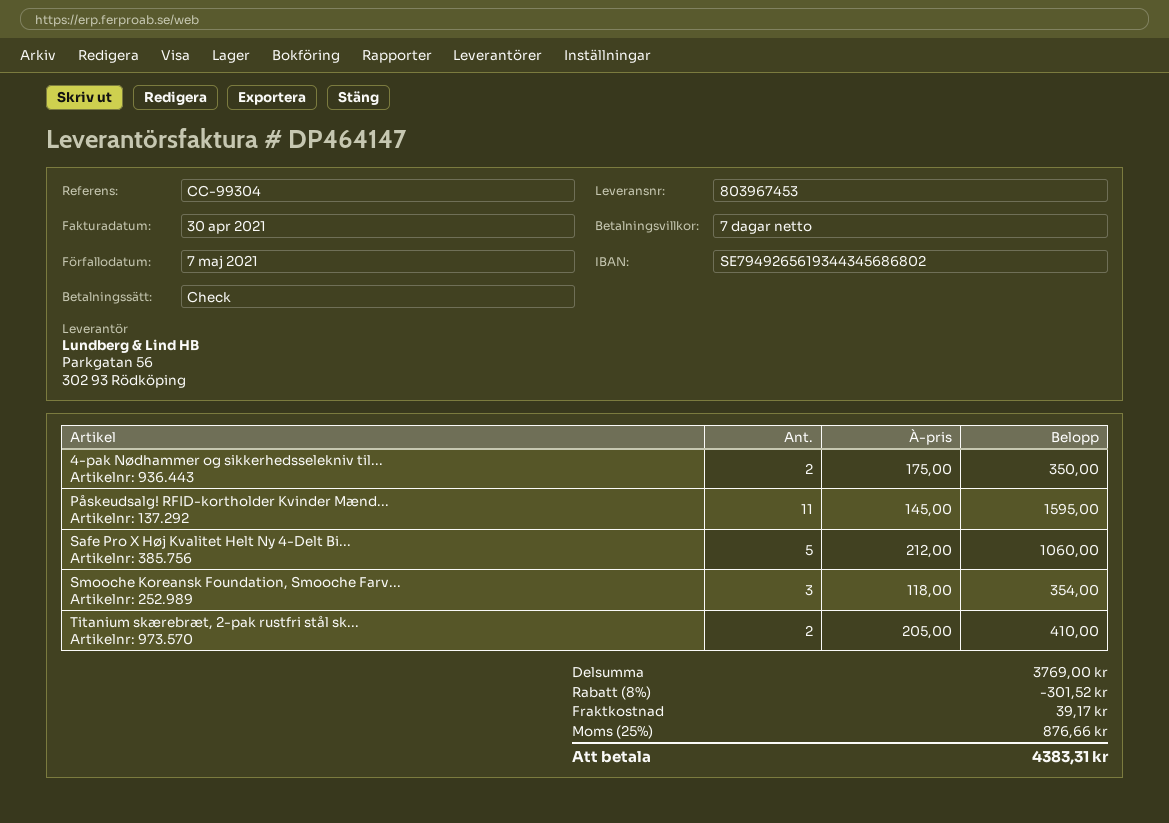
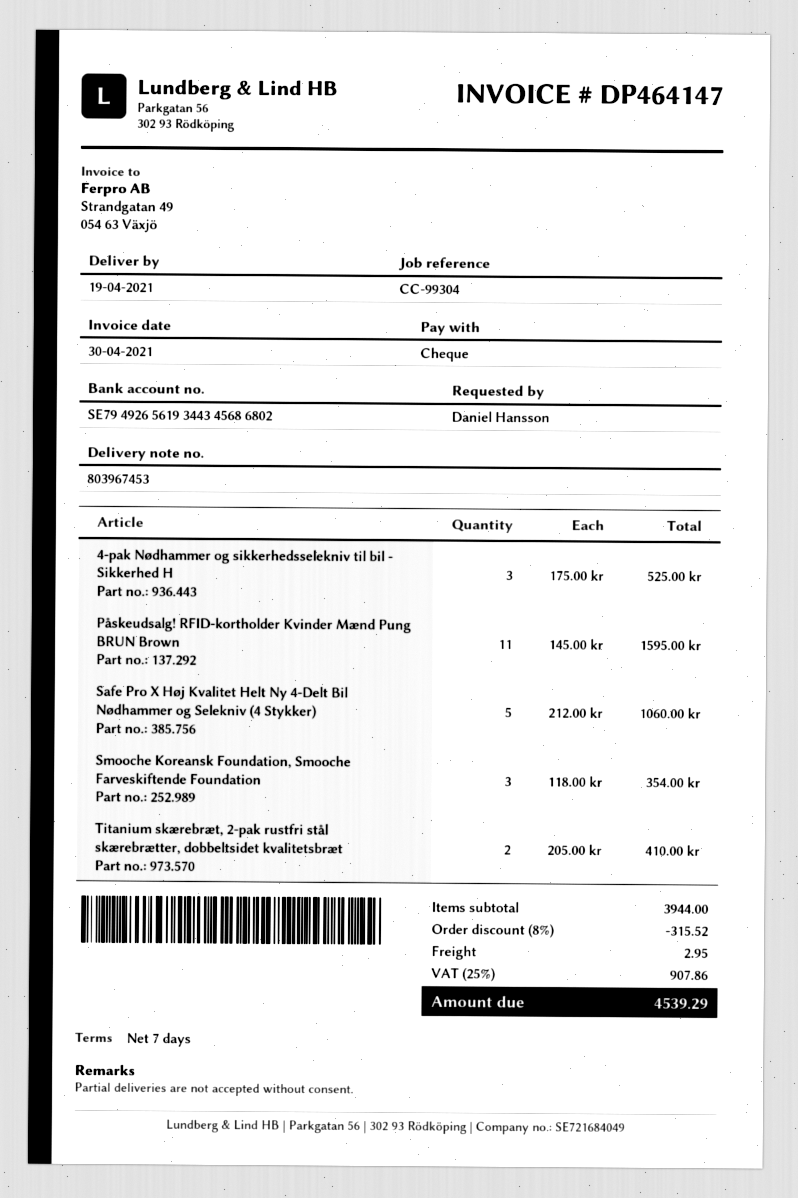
4-pak Nødhammer og sikkerhedsselekniv til...: 2 x 175.00 = 350.00 -> 3 x 175.00 = 525.00
subtotal: 3769.00 -> 3944.00
discount: 8% = 301.52 -> 8% = 315.52
shipping: 39.17 -> 2.95
tax: 25% = 876.66 -> 25% = 907.86
total: 4383.31 -> 4539.29

